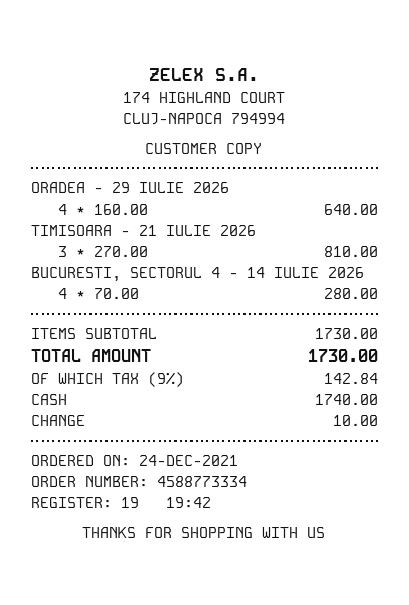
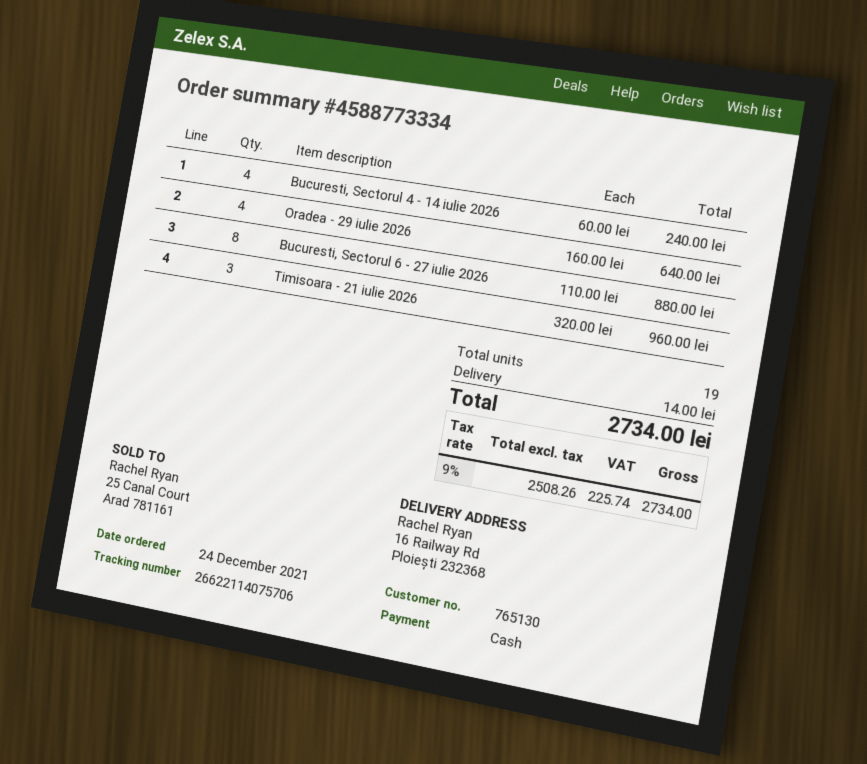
TIMISOARA - 21 IULIE 2026: 3 x 270.00 = 810.00 -> 3 x 320.00 = 960.00
BUCURESTI, SECTORUL 4 - 14 IULIE 2026: 4 x 70.00 = 280.00 -> 4 x 60.00 = 240.00
Bucuresti, Sectorul 6 - 27 iulie 2026: none -> 8 x 110.00 = 880.00
shipping: none -> 14.00
tax: 9% = 142.84 -> 9% = 225.74
total: 1730.00 -> 2734.00

